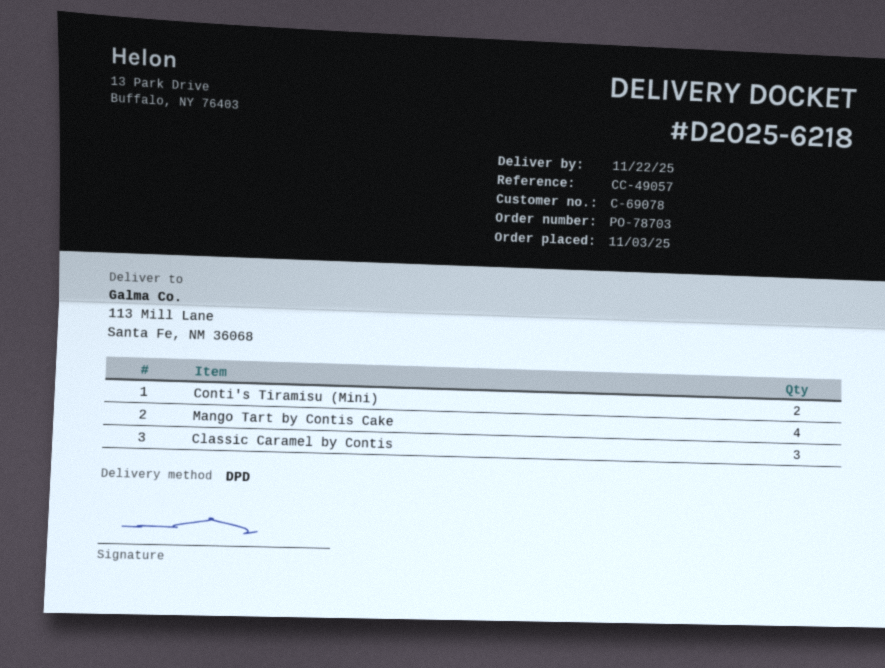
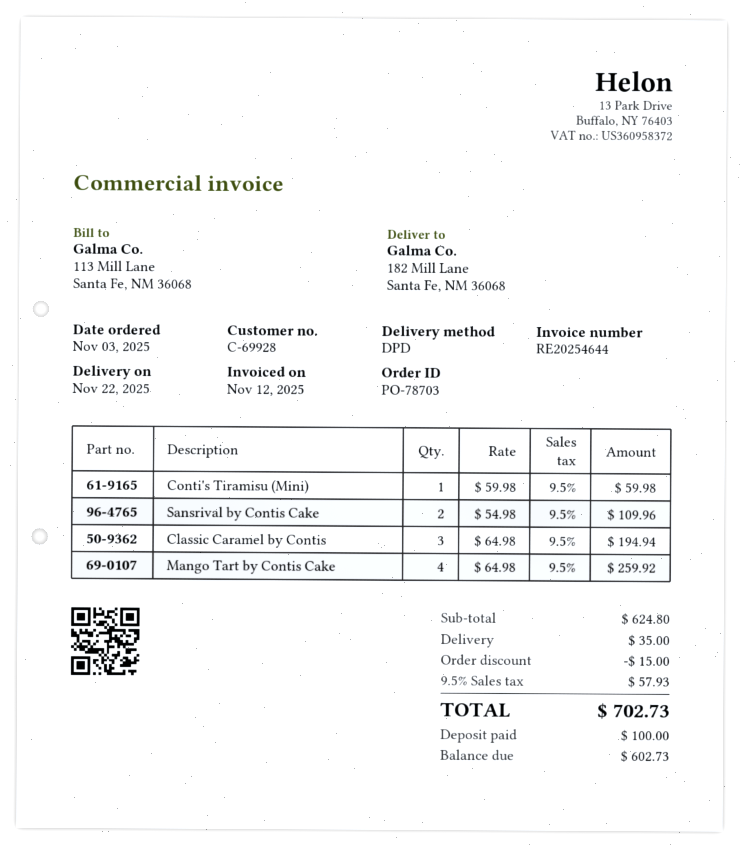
customer number: C-69078 -> C-69928
ship to: 113 Mill Lane, Santa Fe, NM 36068 -> 182 Mill Lane, Santa Fe, NM 36068
Conti's Tiramisu (Mini): 2 -> 1
Sansrival by Contis Cake: none -> 2

